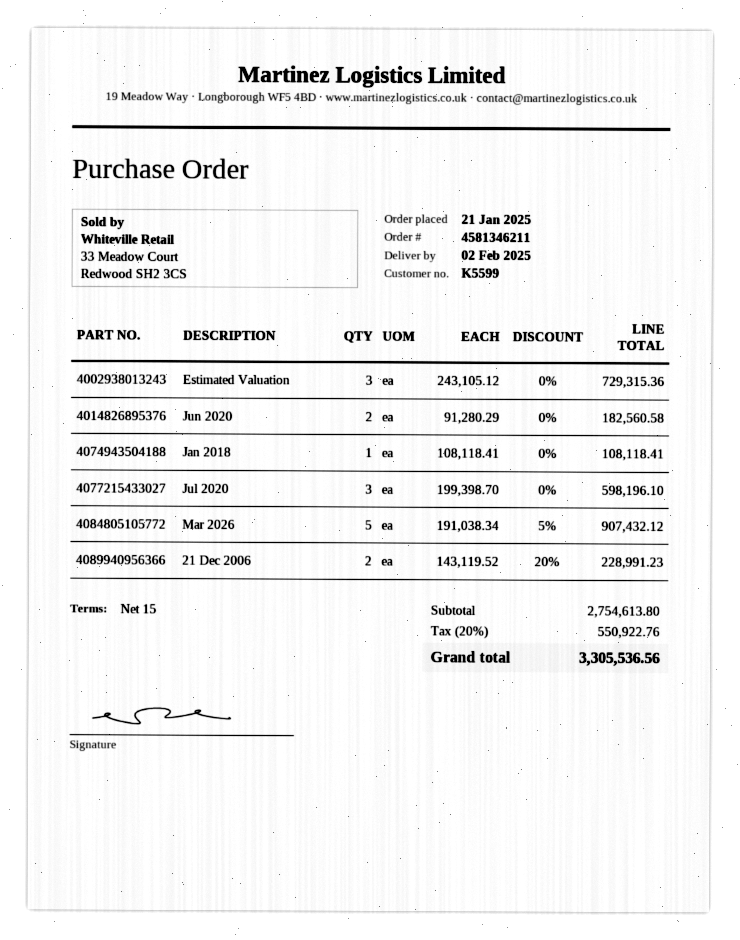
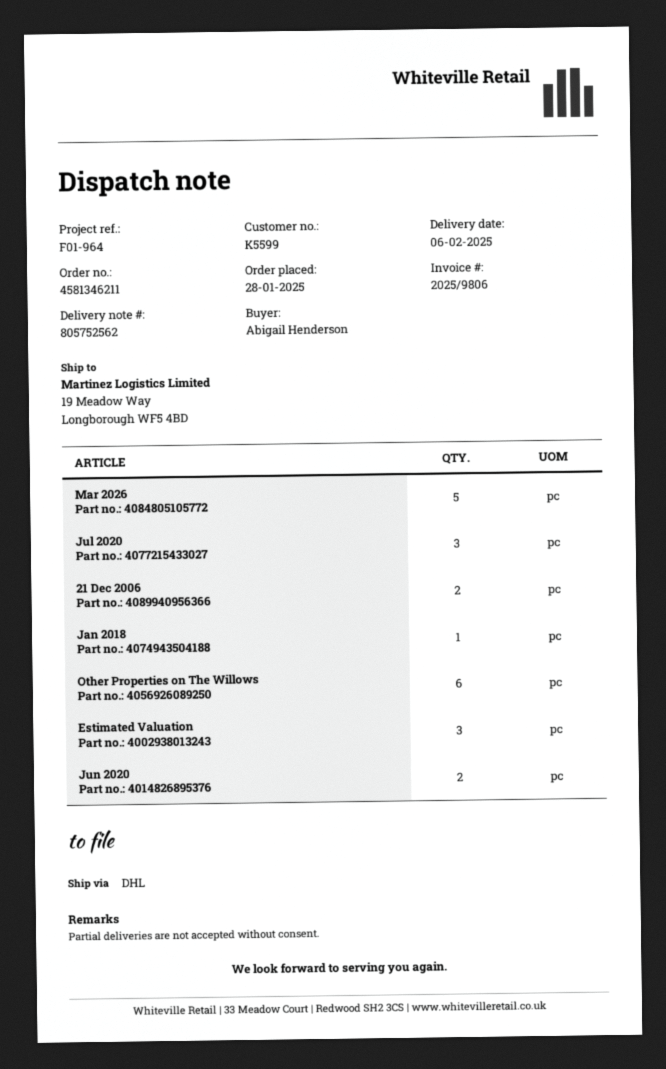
order date: 2025-01-21 -> 2025-01-28
delivery date: 2025-02-02 -> 2025-02-06
Other Properties on The Willows: none -> 6

